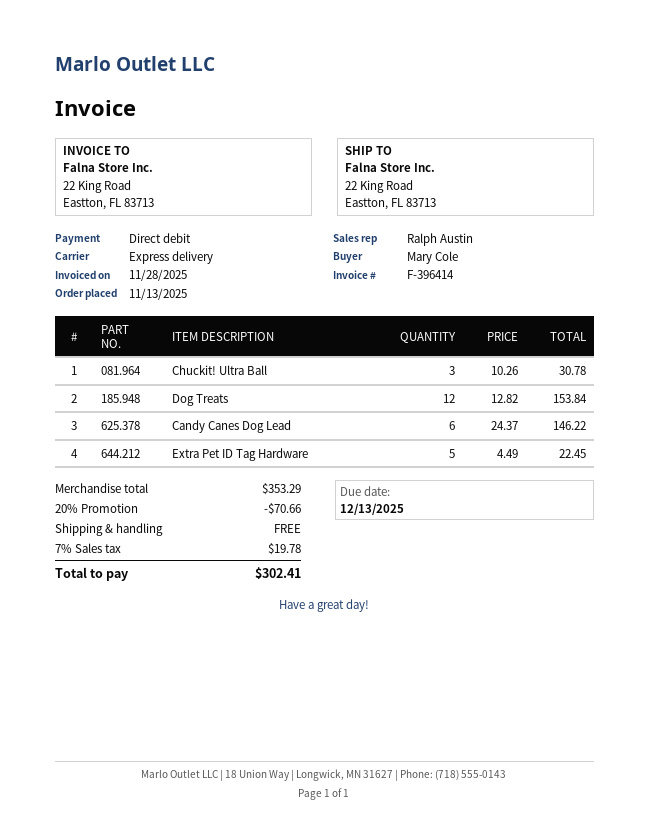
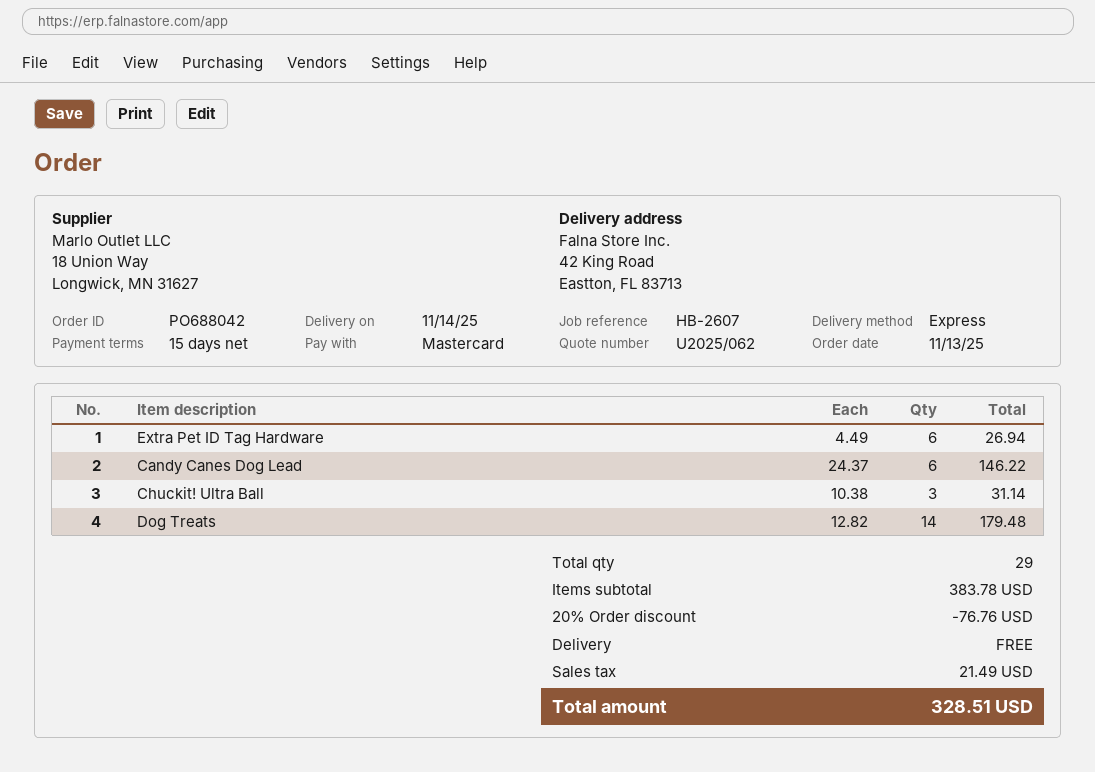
payment method: direct debit -> Mastercard
ship to: 22 King Road, Eastton, FL 83713 -> 42 King Road, Eastton, FL 83713
Chuckit! Ultra Ball: 3 x 10.26 = 30.78 -> 3 x 10.38 = 31.14
Dog Treats: 12 x 12.82 = 153.84 -> 14 x 12.82 = 179.48
Extra Pet ID Tag Hardware: 5 x 4.49 = 22.45 -> 6 x 4.49 = 26.94
subtotal: 353.29 -> 383.78
discount: 20% = 70.66 -> 20% = 76.76
tax: 19.78 -> 21.49
total: 302.41 -> 328.51

